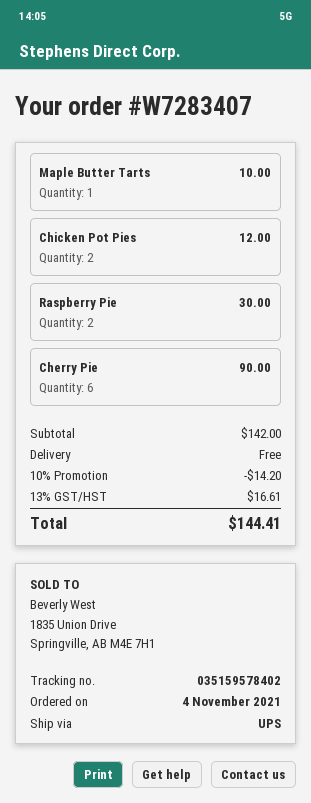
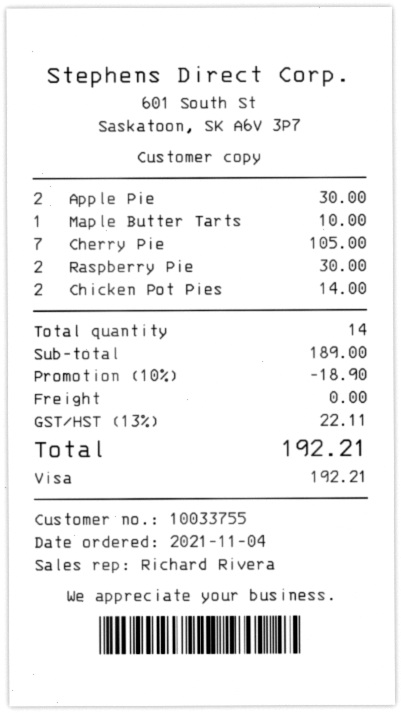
Chicken Pot Pies: 2 for 12.00 -> 2 for 14.00
Cherry Pie: 6 for 90.00 -> 7 for 105.00
Apple Pie: none -> 2 for 30.00
subtotal: 142.00 -> 189.00
discount: 10% = 14.20 -> 10% = 18.90
tax: 13% = 16.61 -> 13% = 22.11
total: 144.41 -> 192.21

